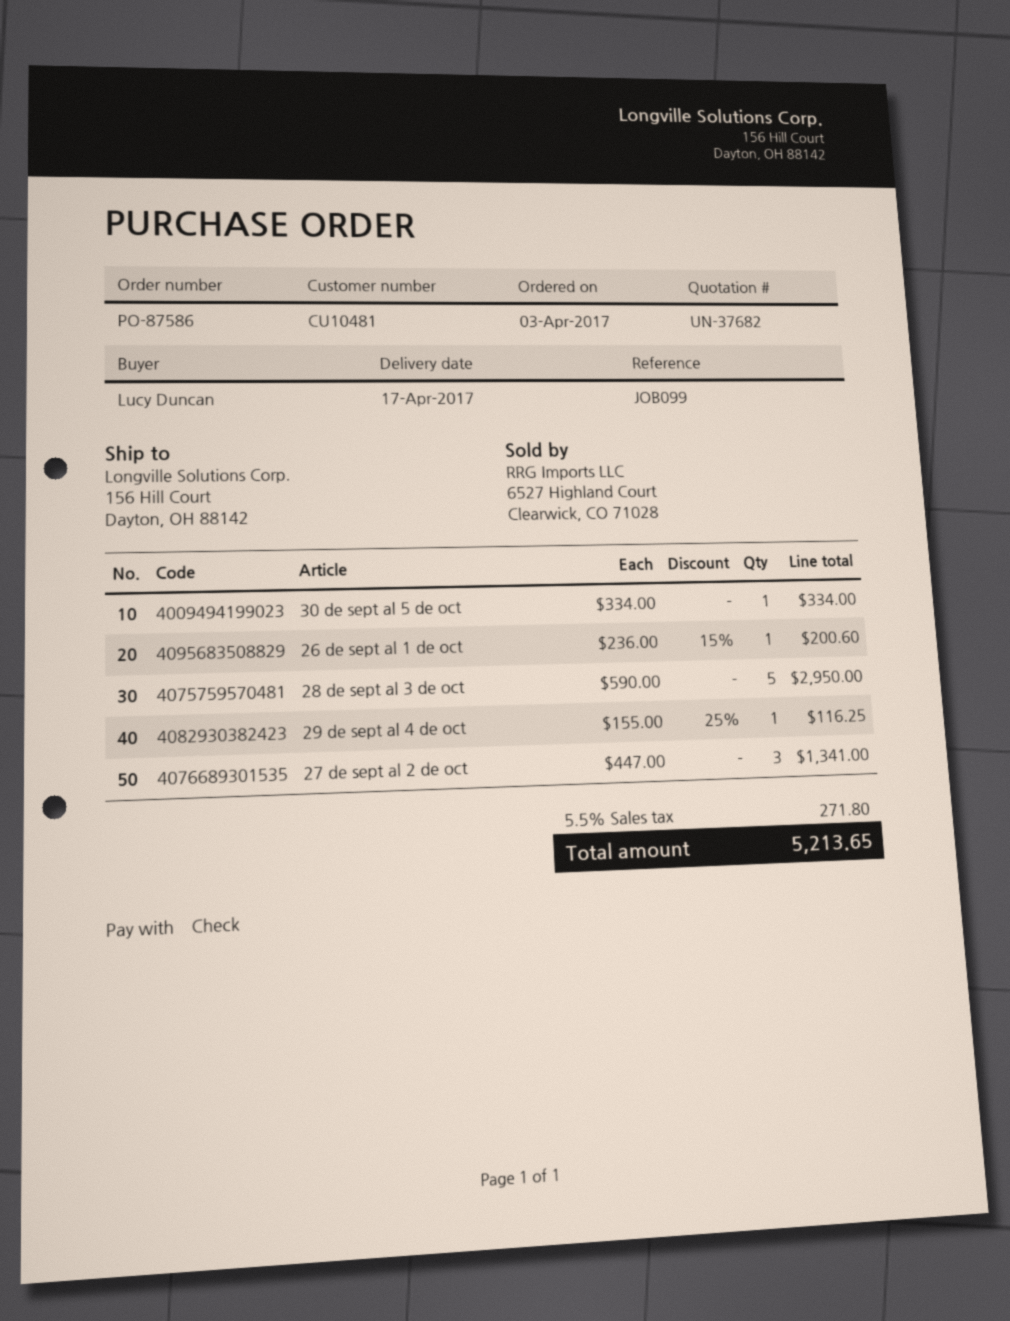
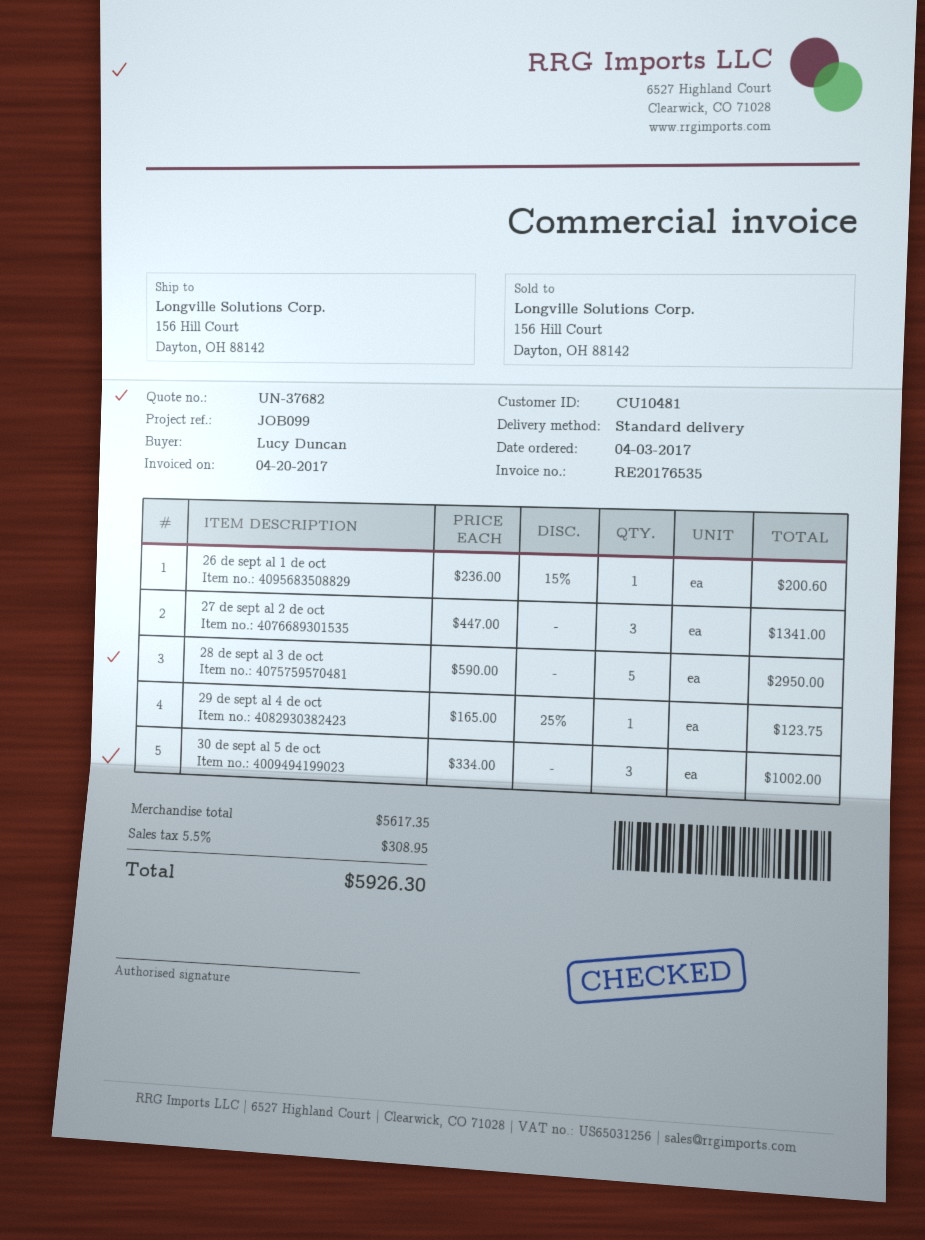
30 de sept al 5 de oct: 1 x 334.00 = 334.00 -> 3 x 334.00 = 1002.00
29 de sept al 4 de oct: 1 x 155.00 - 25% = 116.25 -> 1 x 165.00 - 25% = 123.75
tax: 5.5% = 271.80 -> 5.5% = 308.95
total: 5213.65 -> 5926.30

